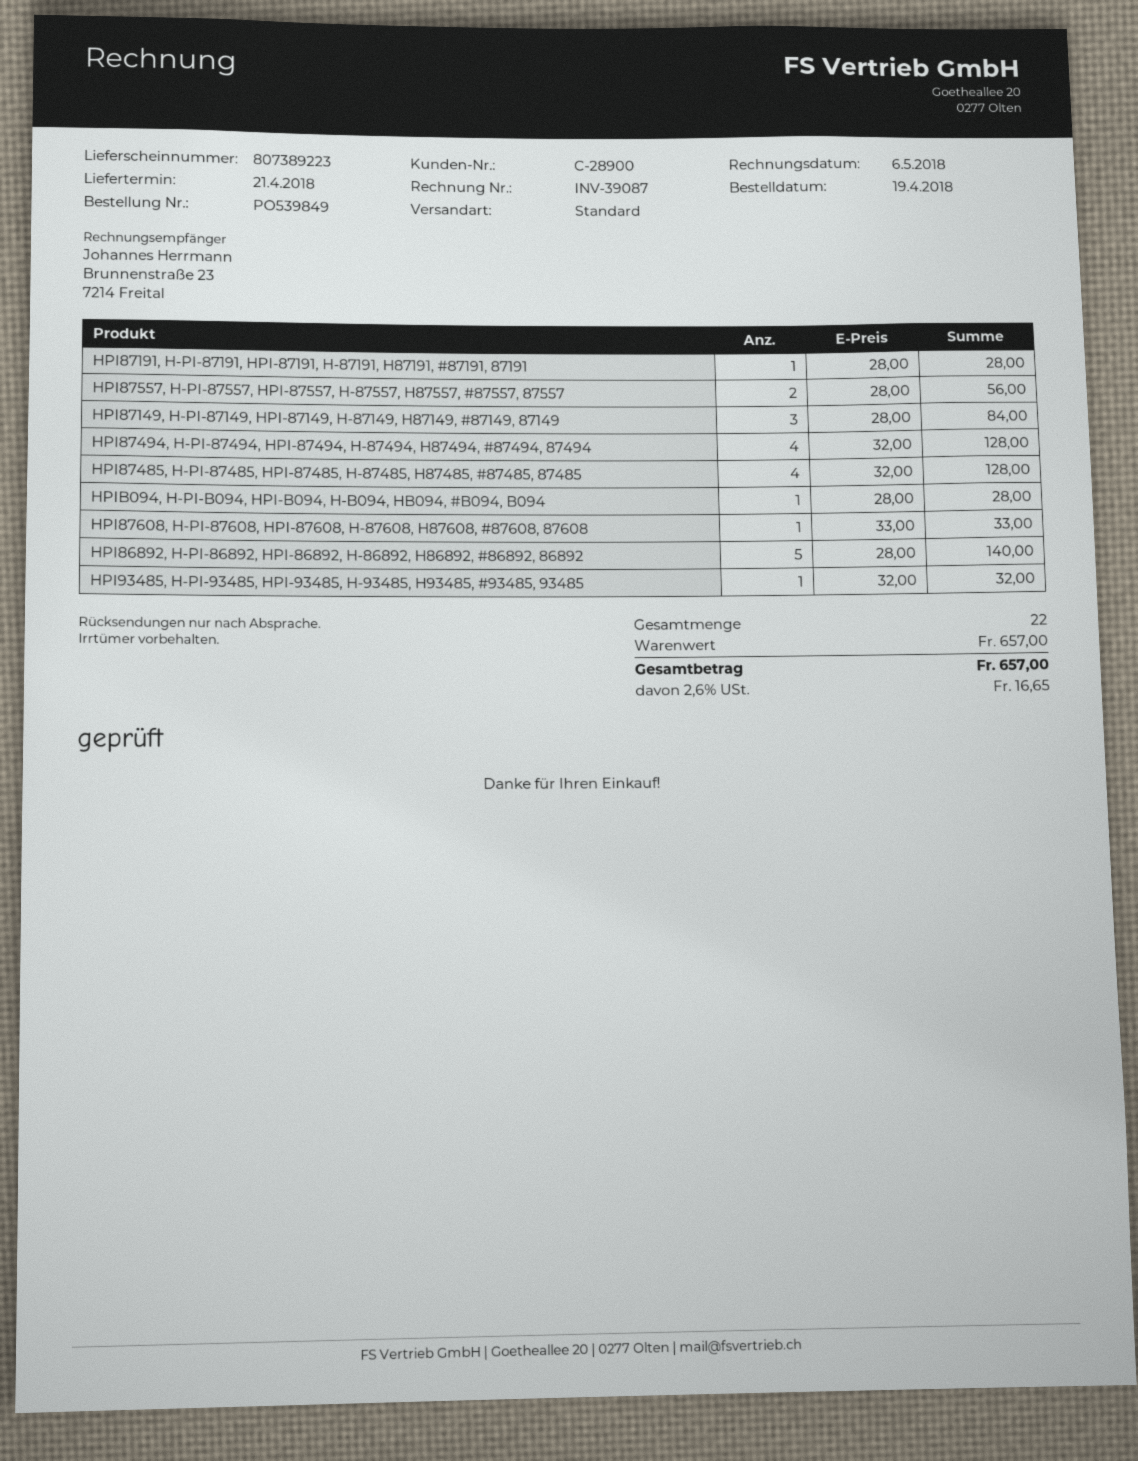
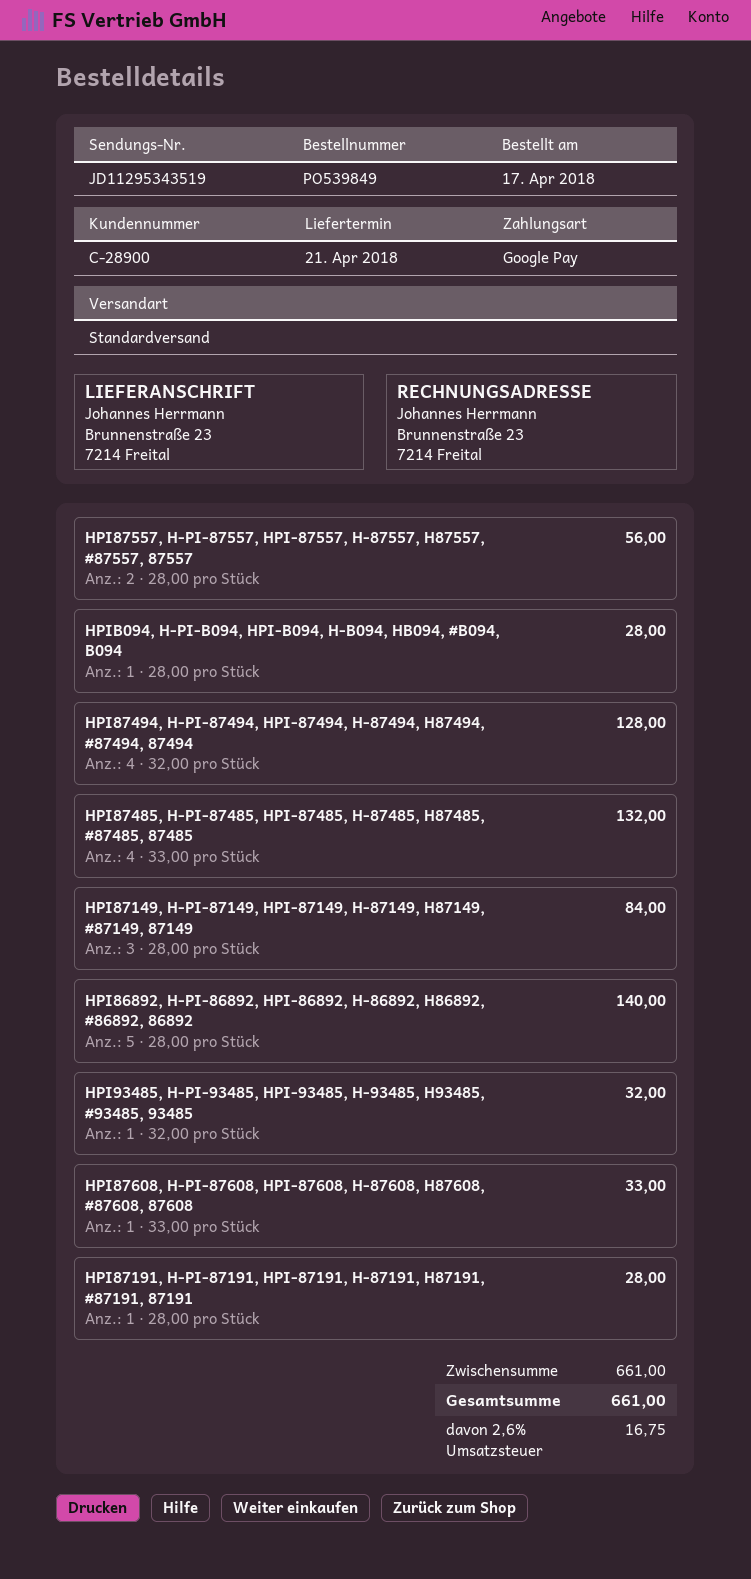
order date: 2018-04-19 -> 2018-04-17
HPI87485, H-PI-87485, HPI-87485, H-87485, H87485, #87485, 87485: 4 x 32.00 = 128.00 -> 4 x 33.00 = 132.00
subtotal: 657.00 -> 661.00
tax: 2.6% = 16.65 -> 2.6% = 16.75
total: 657.00 -> 661.00

